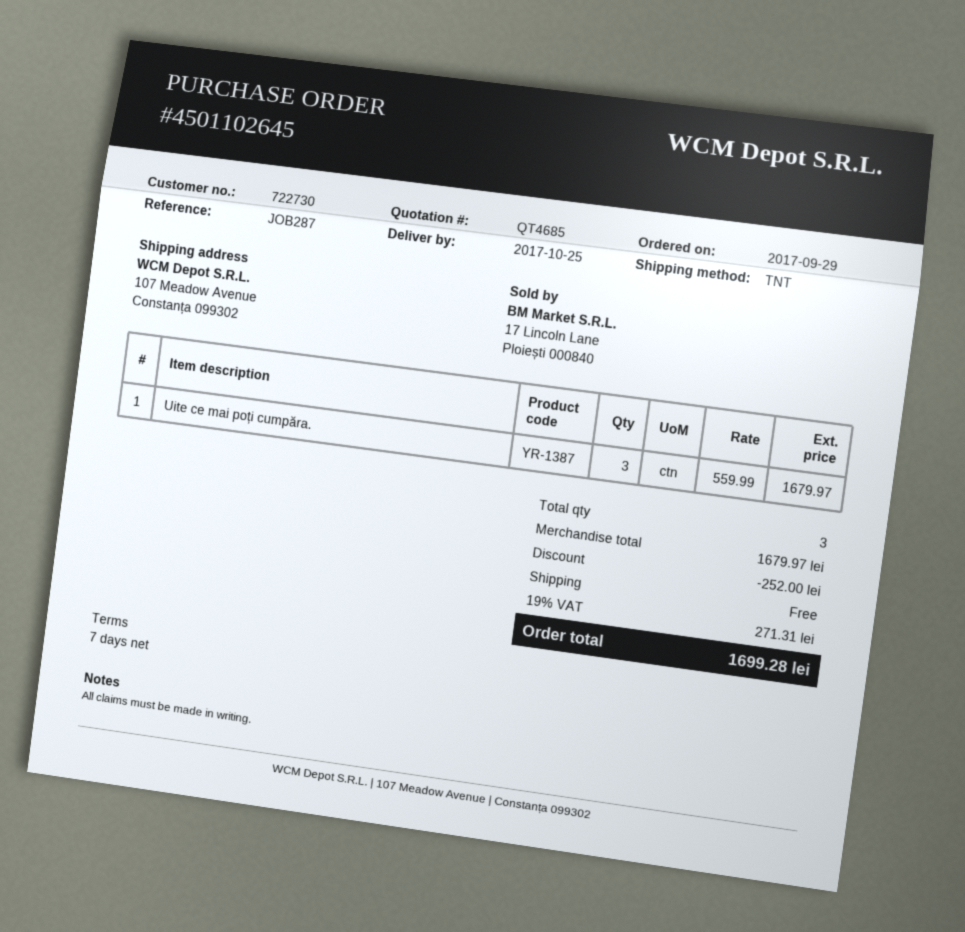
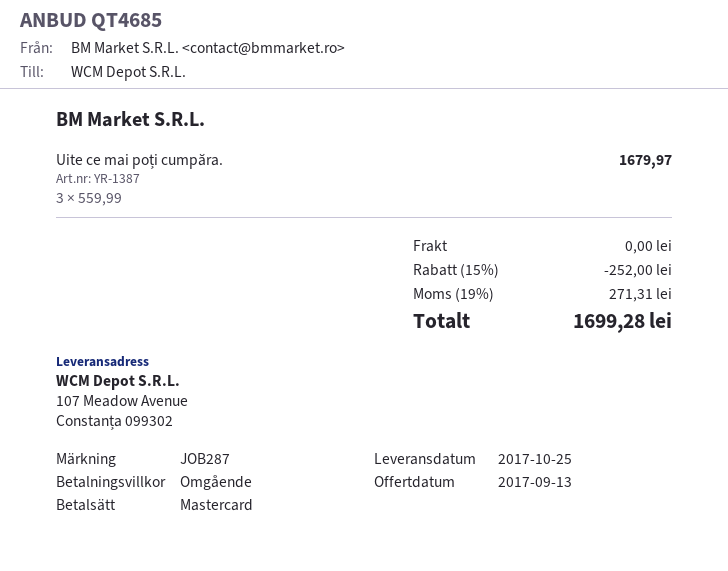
payment terms: 7 days -> on receipt

